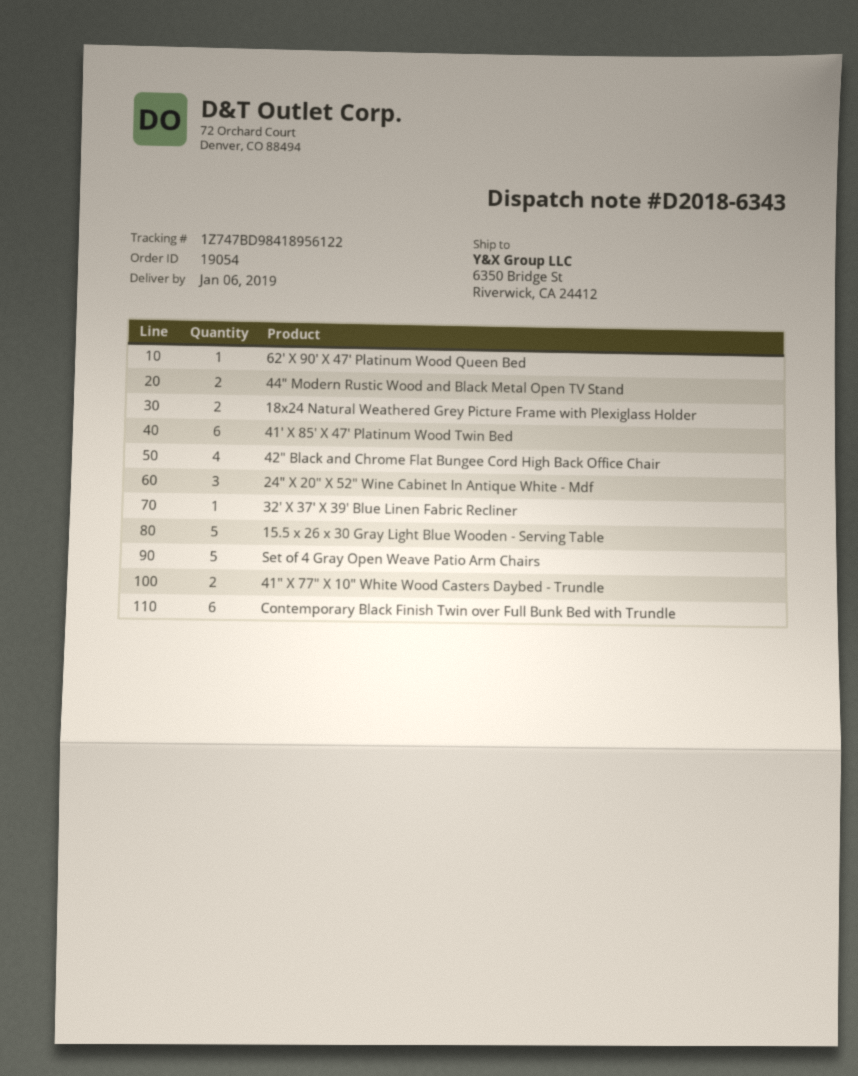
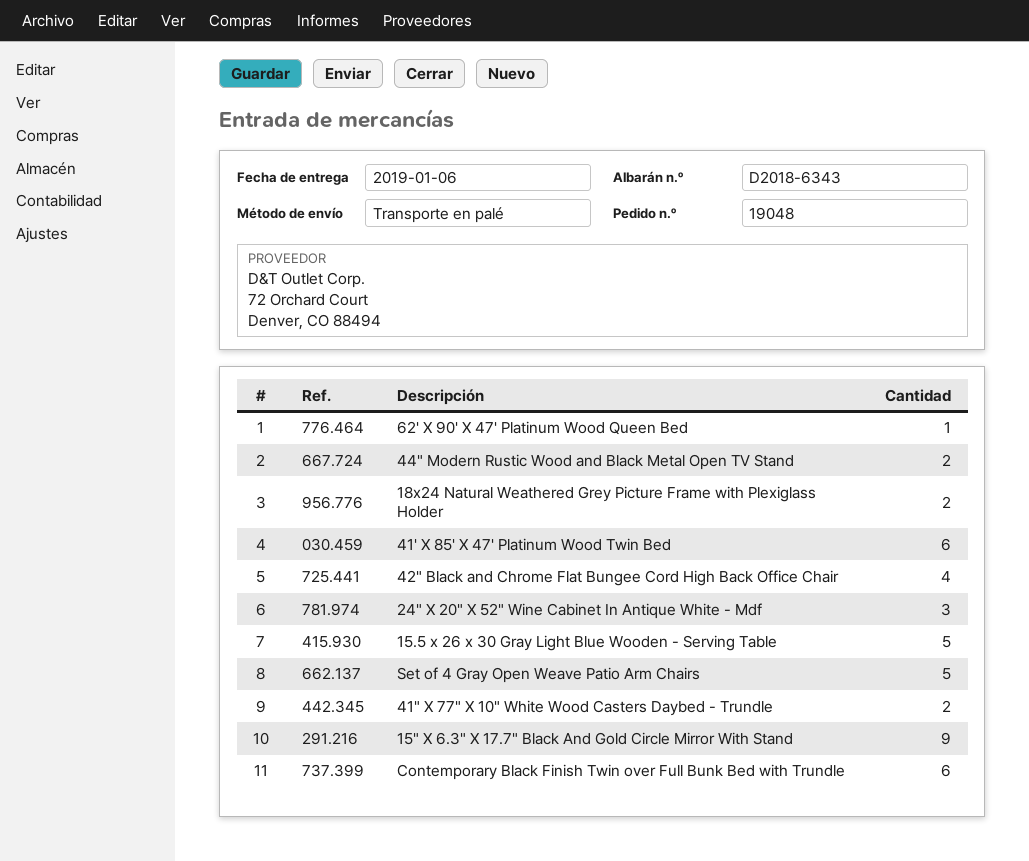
order number: 19054 -> 19048
32' X 37' X 39' Blue Linen Fabric Recliner: 1 -> none
15" X 6.3" X 17.7" Black And Gold Circle Mirror With Stand: none -> 9

